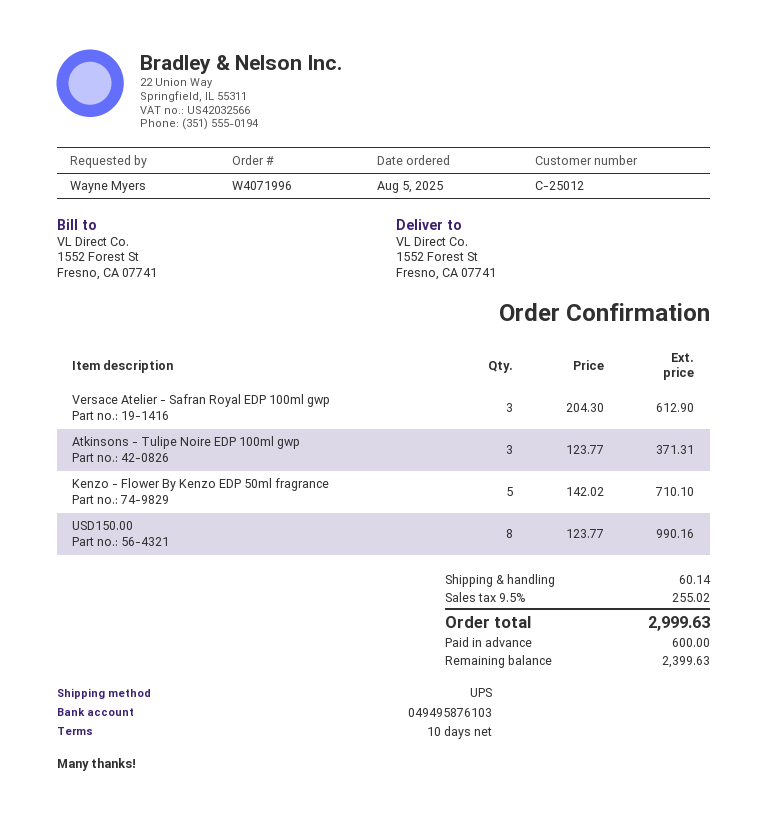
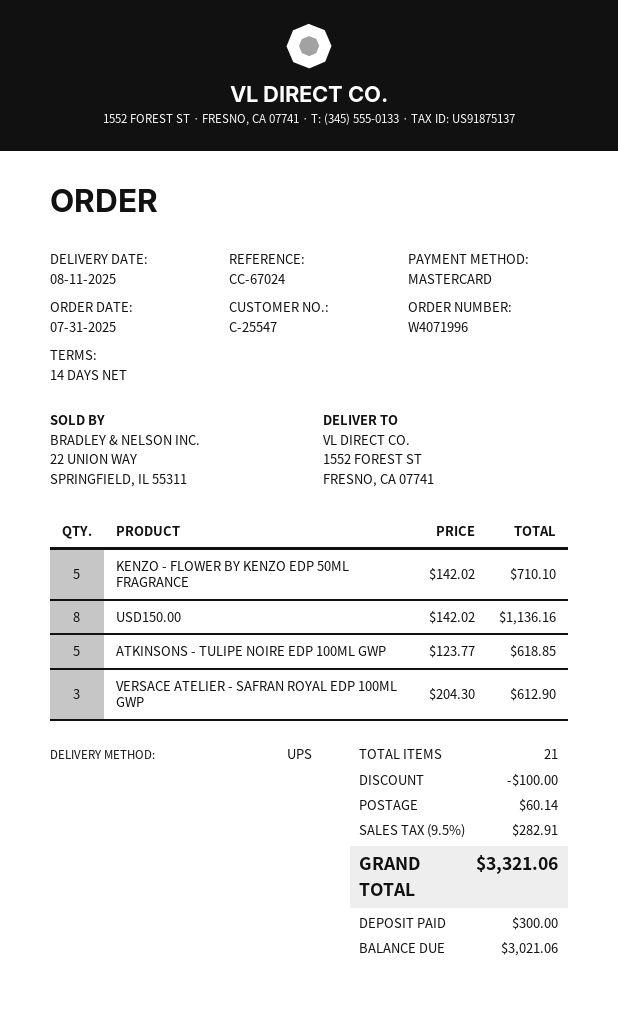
order date: 2025-08-05 -> 2025-07-31
payment terms: 10 days -> 14 days
customer number: C-25012 -> C-25547
Atkinsons - Tulipe Noire EDP 100ml gwp: 3 x 123.77 = 371.31 -> 5 x 123.77 = 618.85
USD150.00: 8 x 123.77 = 990.16 -> 8 x 142.02 = 1136.16
discount: none -> 100.00
tax: 9.5% = 255.02 -> 9.5% = 282.91
total: 2999.63 -> 3321.06
deposit: 600.00 -> 300.00
balance: 2399.63 -> 3021.06

